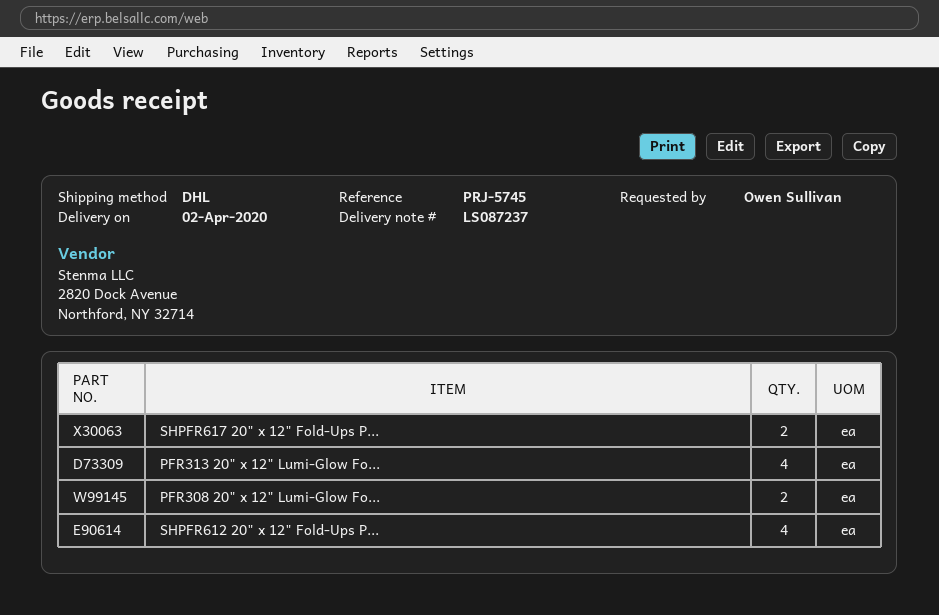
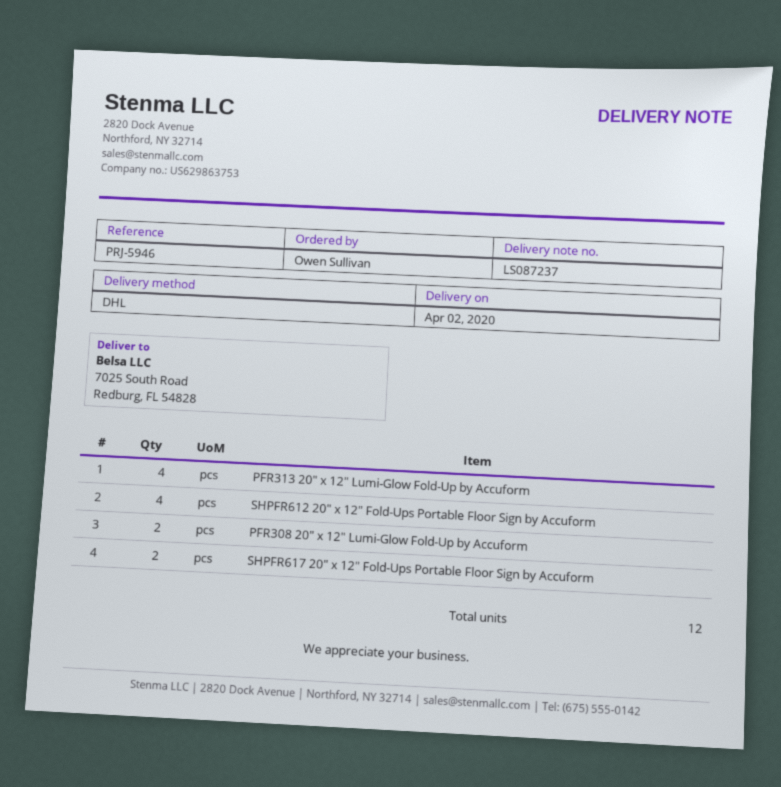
reference: PRJ-5745 -> PRJ-5946

